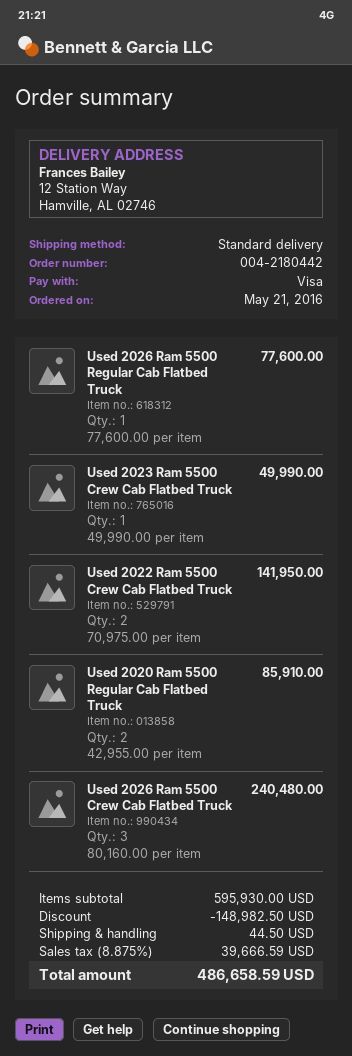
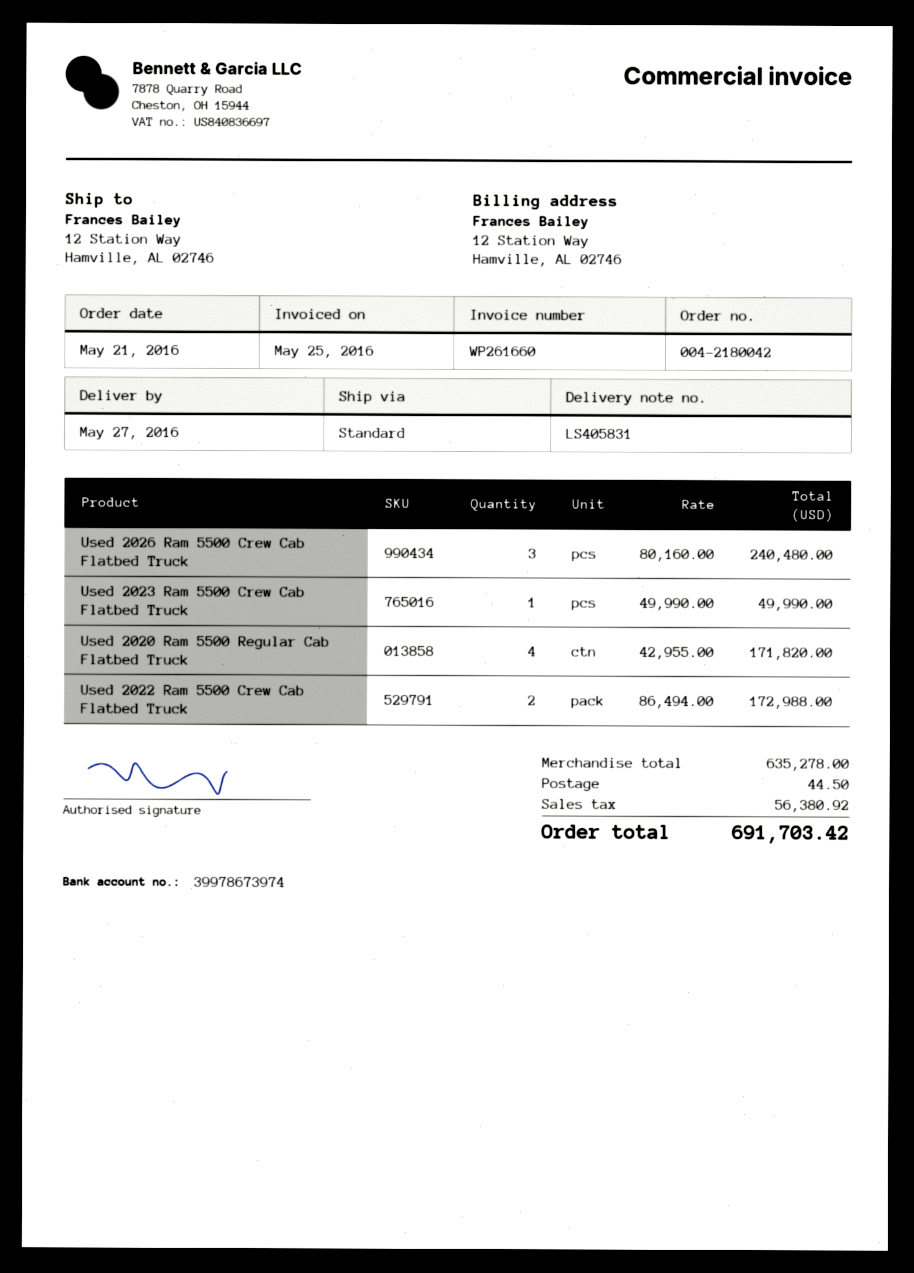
order number: 004-2180442 -> 004-2180042
Used 2026 Ram 5500 Regular Cab Flatbed Truck: 1 x 77600.00 = 77600.00 -> none
Used 2022 Ram 5500 Crew Cab Flatbed Truck: 2 x 70975.00 = 141950.00 -> 2 x 86494.00 = 172988.00
Used 2020 Ram 5500 Regular Cab Flatbed Truck: 2 x 42955.00 = 85910.00 -> 4 x 42955.00 = 171820.00
subtotal: 595930.00 -> 635278.00
discount: 148982.50 -> none
tax: 39666.59 -> 56380.92
total: 486658.59 -> 691703.42

